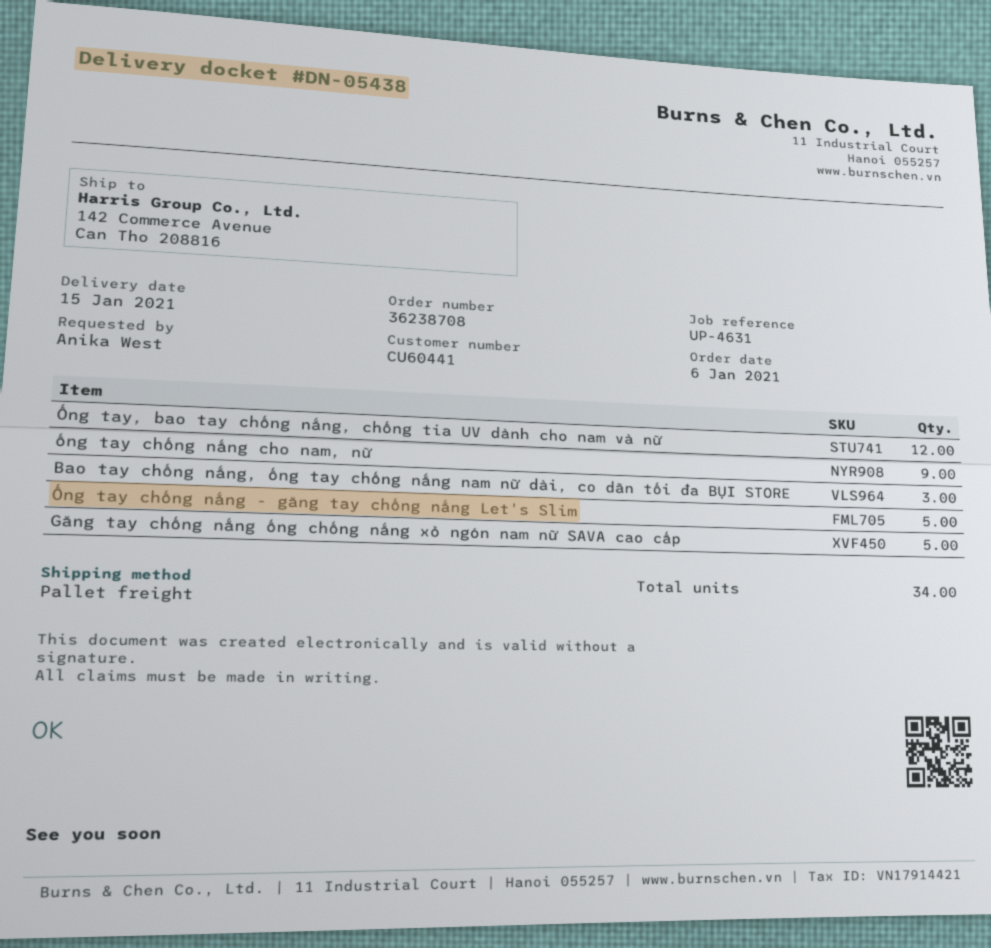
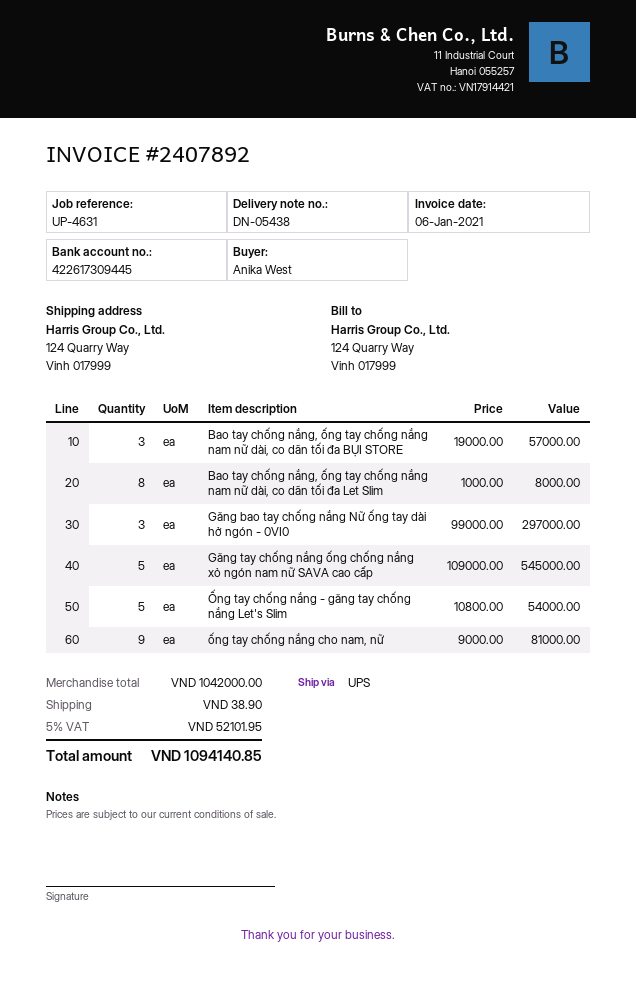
shipping method: pallet freight -> UPS
ship to: 142 Commerce Avenue, Can Tho 208816 -> 124 Quarry Way, Vinh 017999
Ống tay, bao tay chống nắng, chống tia UV dành cho nam và nữ: 12 -> none
Bao tay chống nắng, ống tay chống nắng nam nữ dài, co dãn tối đa Let Slim: none -> 8
Găng bao tay chống nắng Nữ ống tay dài hở ngón - 0VI0: none -> 3

